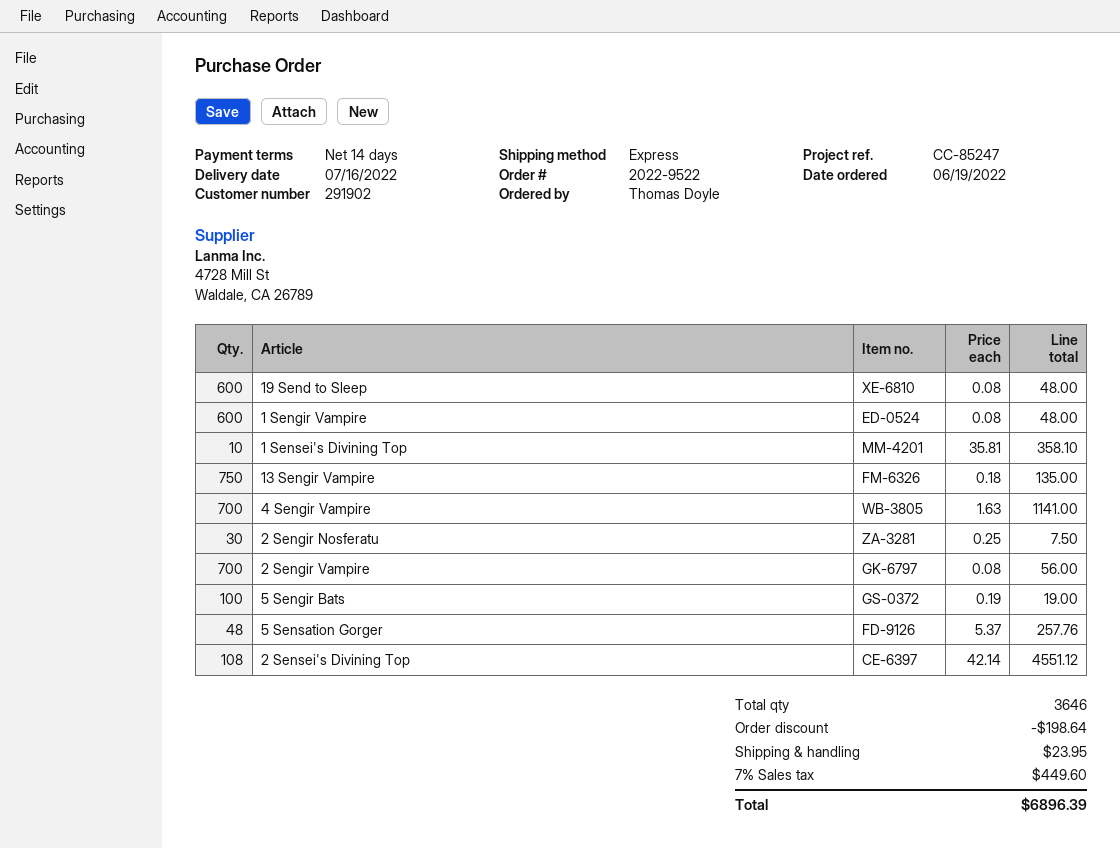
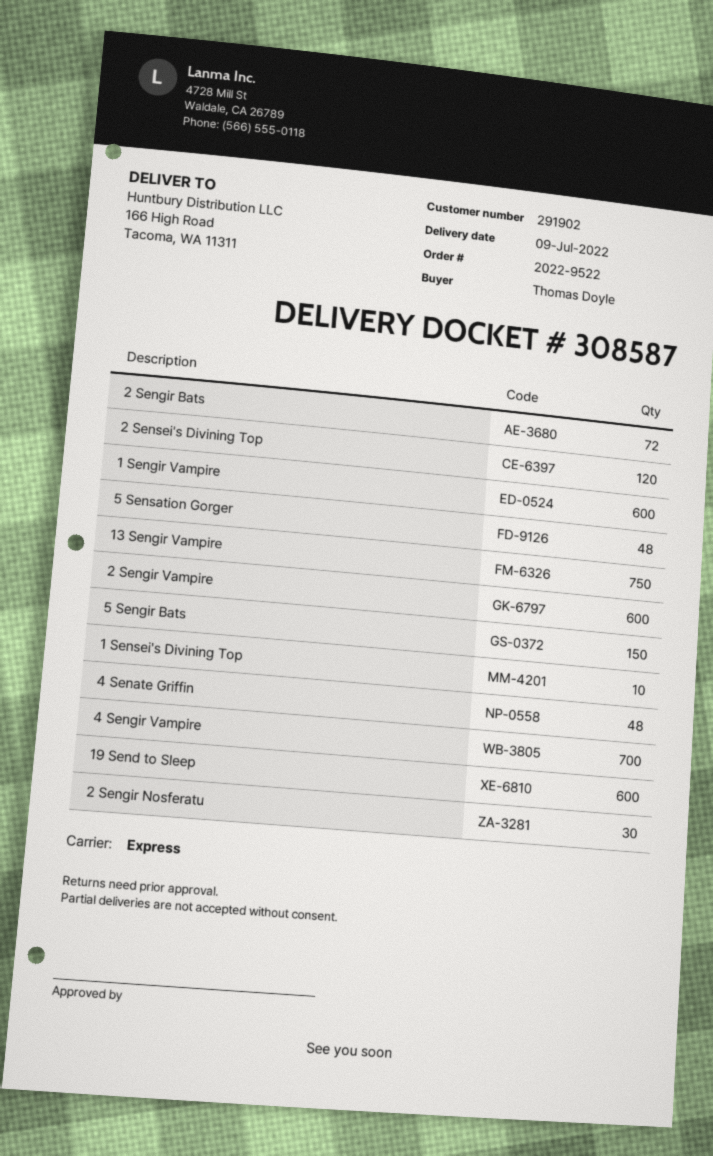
delivery date: 2022-07-16 -> 2022-07-09
2 Sengir Vampire: 700 -> 600
5 Sengir Bats: 100 -> 150
2 Sensei's Divining Top: 108 -> 120
2 Sengir Bats: none -> 72
4 Senate Griffin: none -> 48

